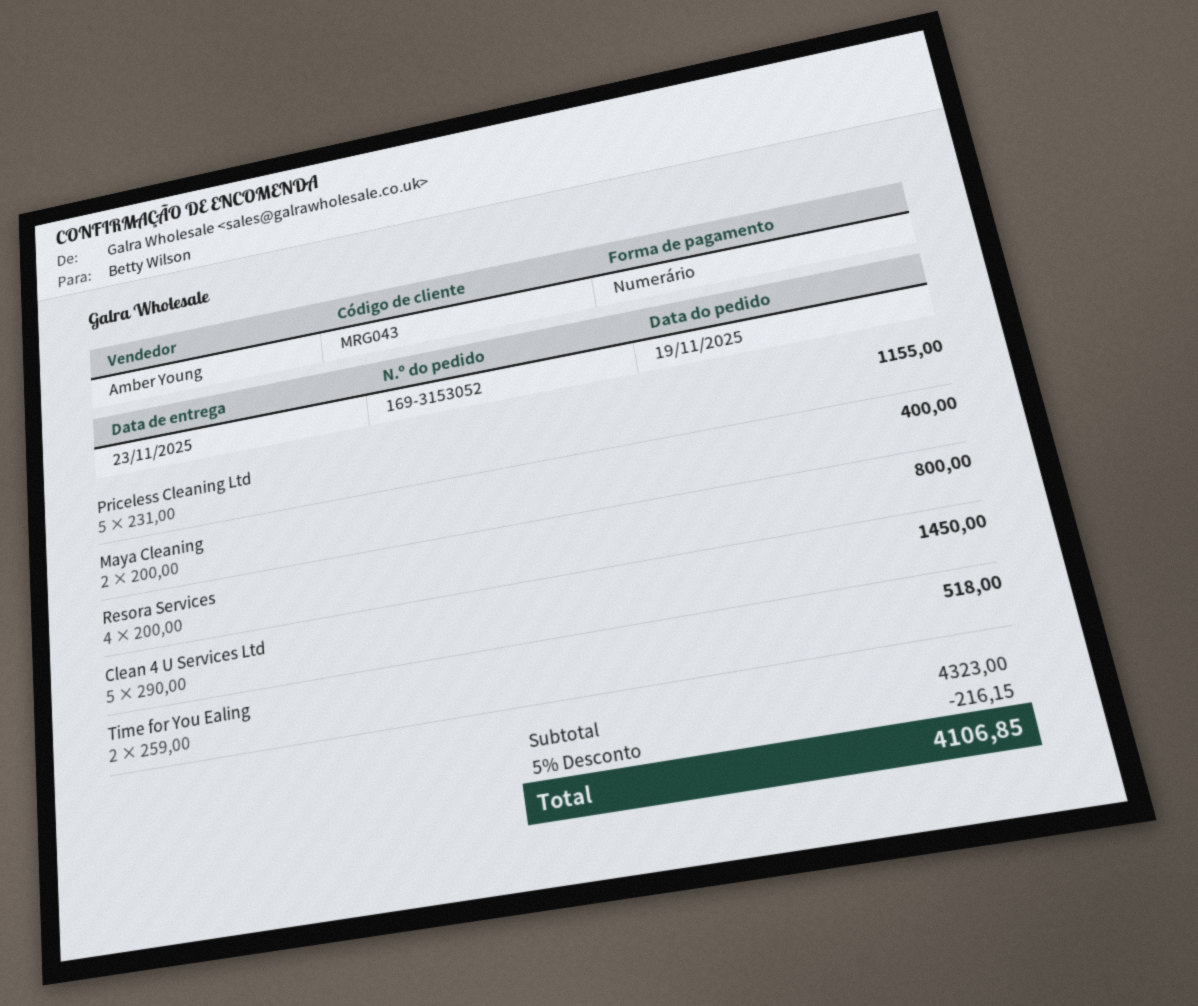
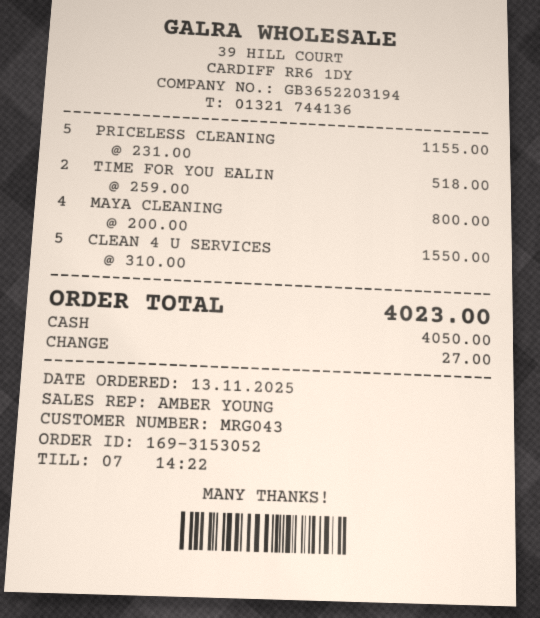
order date: 2025-11-19 -> 2025-11-13
Maya Cleaning: 2 x 200.00 = 400.00 -> 4 x 200.00 = 800.00
Resora Services: 4 x 200.00 = 800.00 -> none
Clean 4 U Services Ltd: 5 x 290.00 = 1450.00 -> 5 x 310.00 = 1550.00
discount: 5% = 216.15 -> none
total: 4106.85 -> 4023.00

